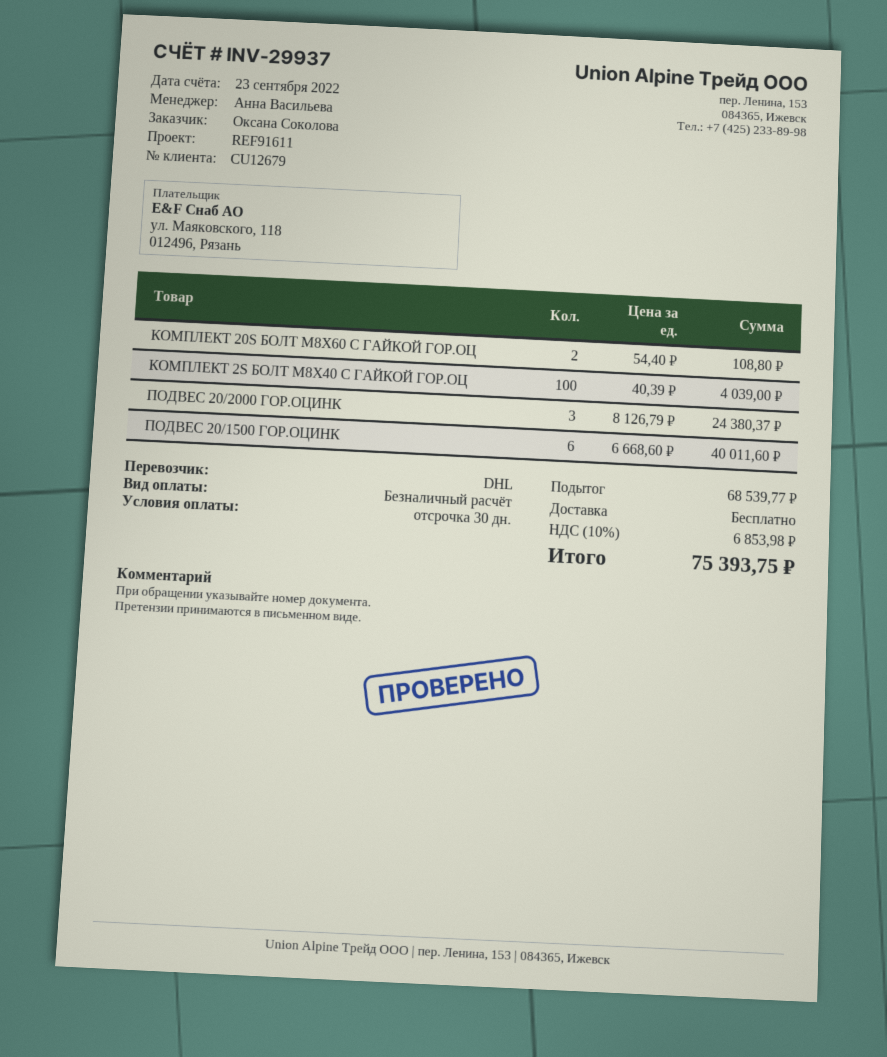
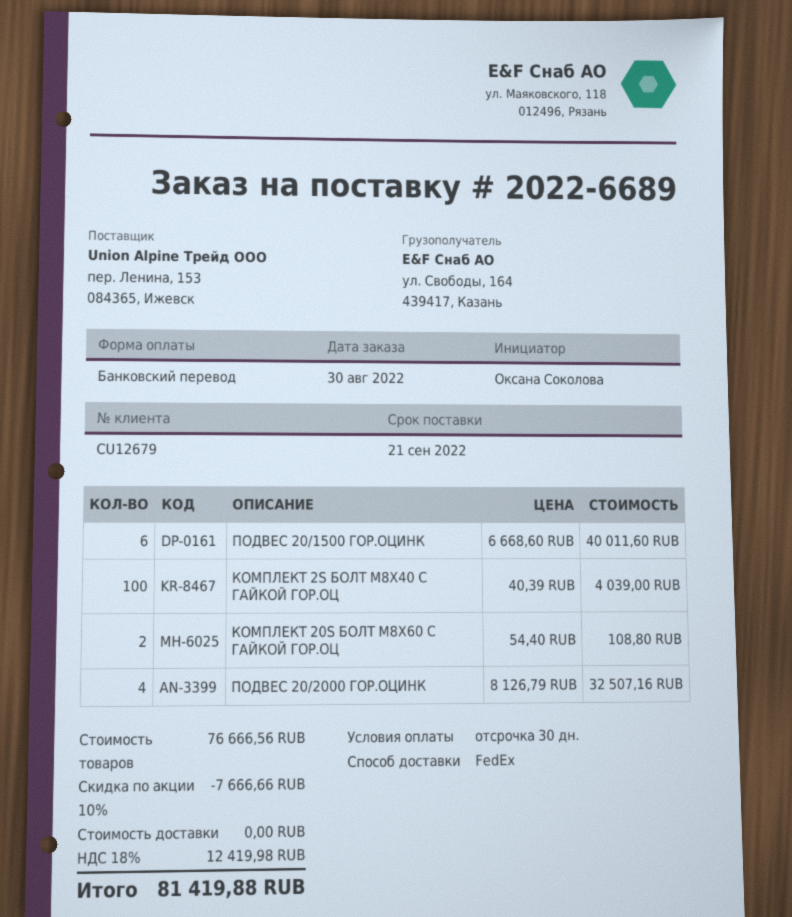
shipping method: DHL -> FedEx
ПОДВЕС 20/2000 ГОР.ОЦИНК: 3 x 8126.79 = 24380.37 -> 4 x 8126.79 = 32507.16
subtotal: 68539.77 -> 76666.56
discount: none -> 10% = 7666.66
tax: 10% = 6853.98 -> 18% = 12419.98
total: 75393.75 -> 81419.88

